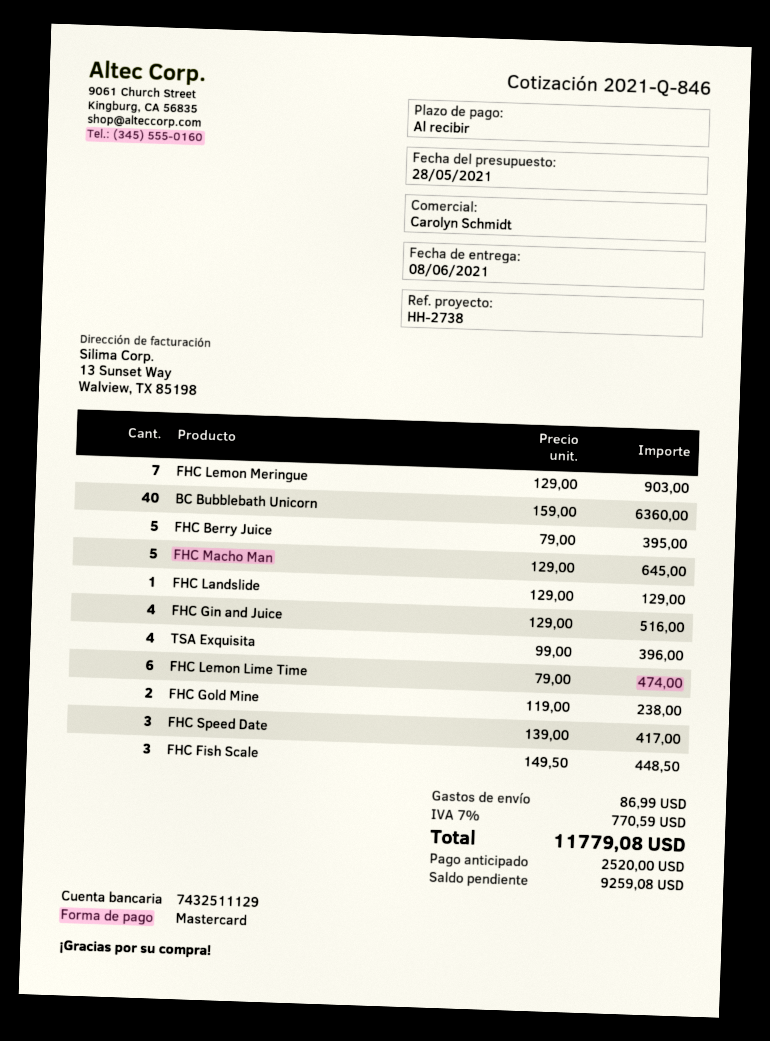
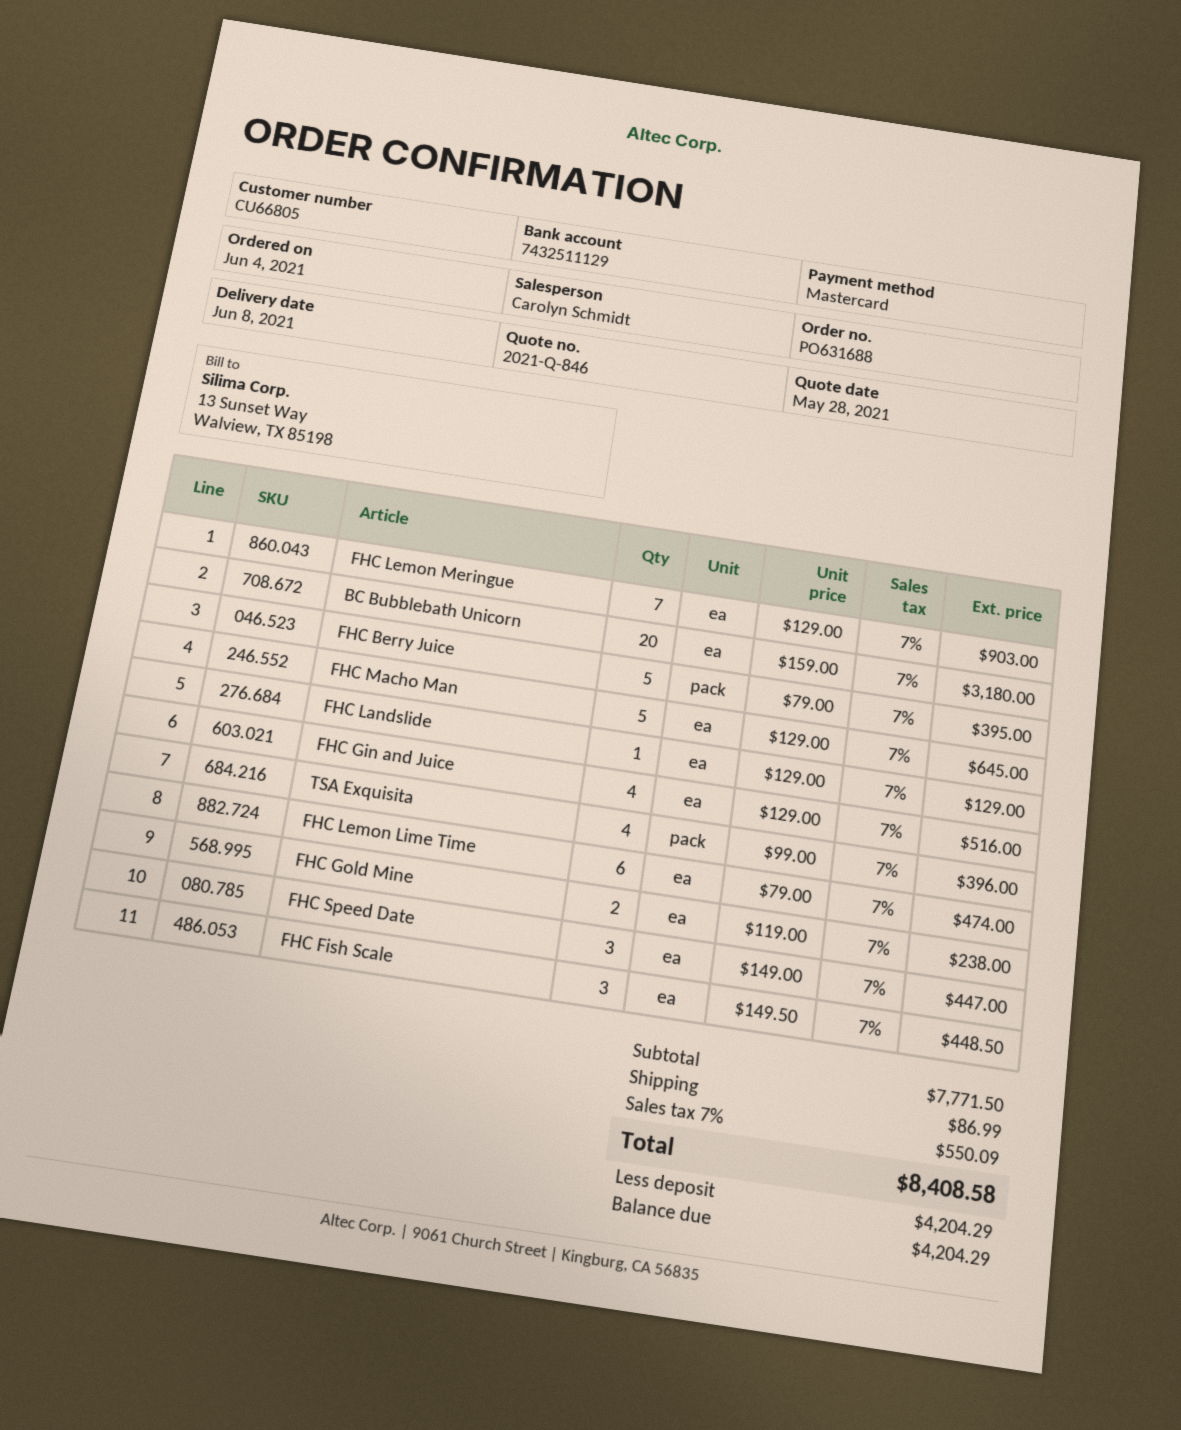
BC Bubblebath Unicorn: 40 x 159.00 = 6360.00 -> 20 x 159.00 = 3180.00
FHC Speed Date: 3 x 139.00 = 417.00 -> 3 x 149.00 = 447.00
tax: 7% = 770.59 -> 7% = 550.09
total: 11779.08 -> 8408.58
deposit: 2520.00 -> 4204.29
balance: 9259.08 -> 4204.29

